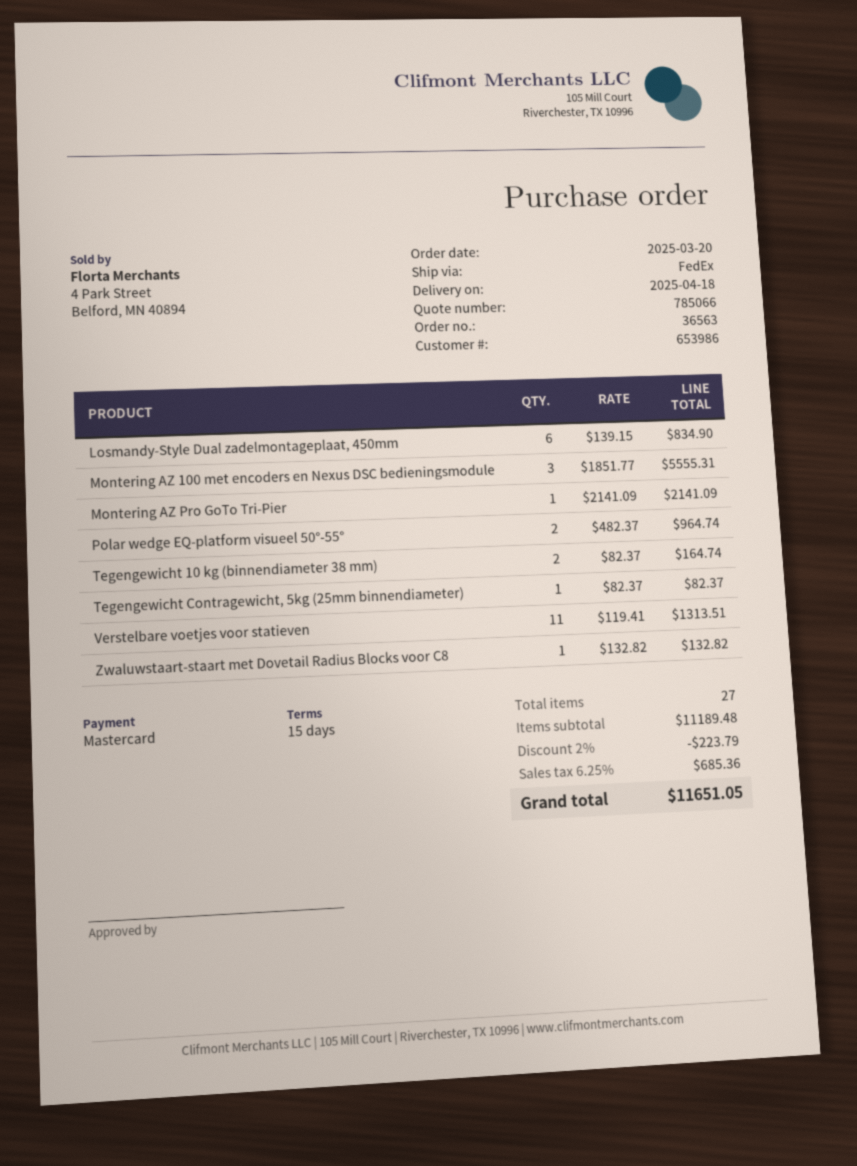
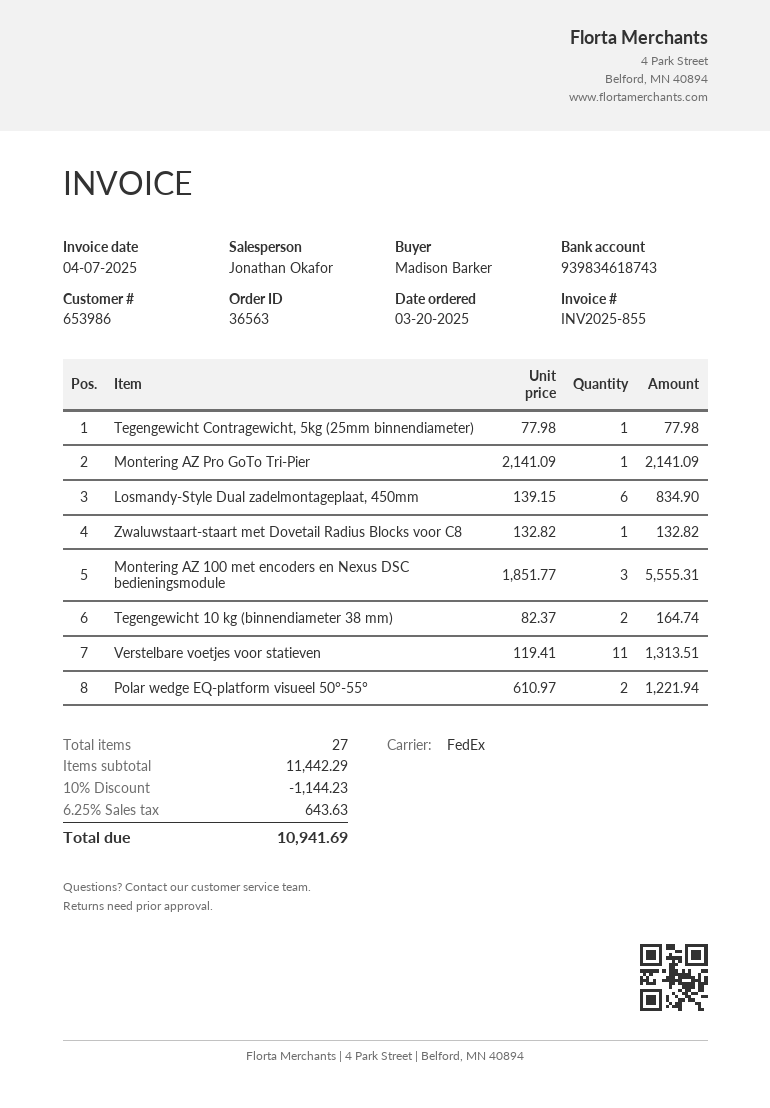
Polar wedge EQ-platform visueel 50°-55°: 2 x 482.37 = 964.74 -> 2 x 610.97 = 1221.94
Tegengewicht Contragewicht, 5kg (25mm binnendiameter): 1 x 82.37 = 82.37 -> 1 x 77.98 = 77.98
subtotal: 11189.48 -> 11442.29
discount: 2% = 223.79 -> 10% = 1144.23
tax: 6.25% = 685.36 -> 6.25% = 643.63
total: 11651.05 -> 10941.69

